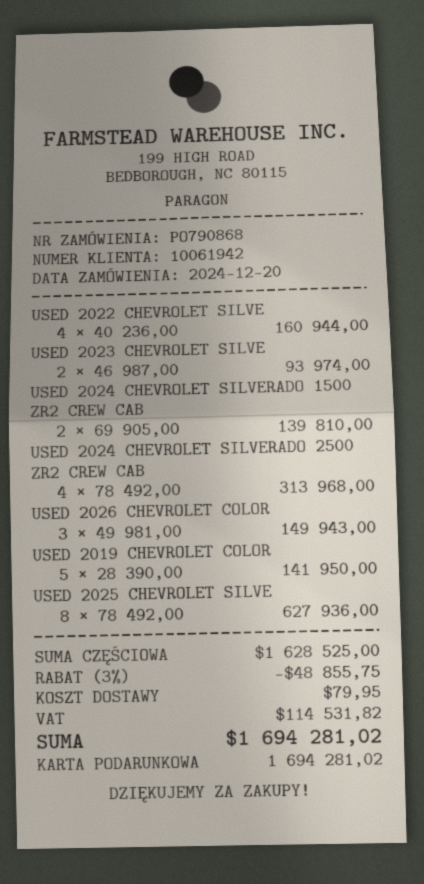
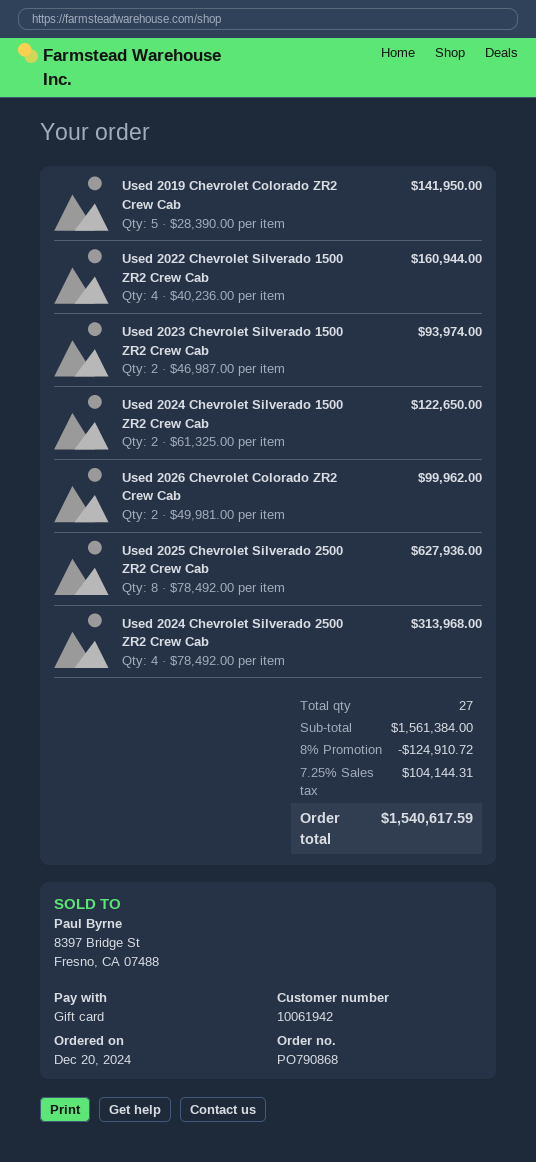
USED 2024 CHEVROLET SILVERADO 1500 ZR2 CREW CAB: 2 x 69905.00 = 139810.00 -> 2 x 61325.00 = 122650.00
USED 2026 CHEVROLET COLOR: 3 x 49981.00 = 149943.00 -> 2 x 49981.00 = 99962.00
subtotal: 1628525.00 -> 1561384.00
discount: 3% = 48855.75 -> 8% = 124910.72
shipping: 79.95 -> none
tax: 114531.82 -> 104144.31
total: 1694281.02 -> 1540617.59

